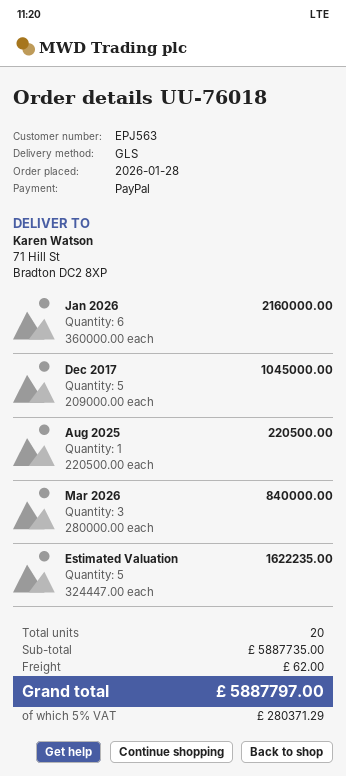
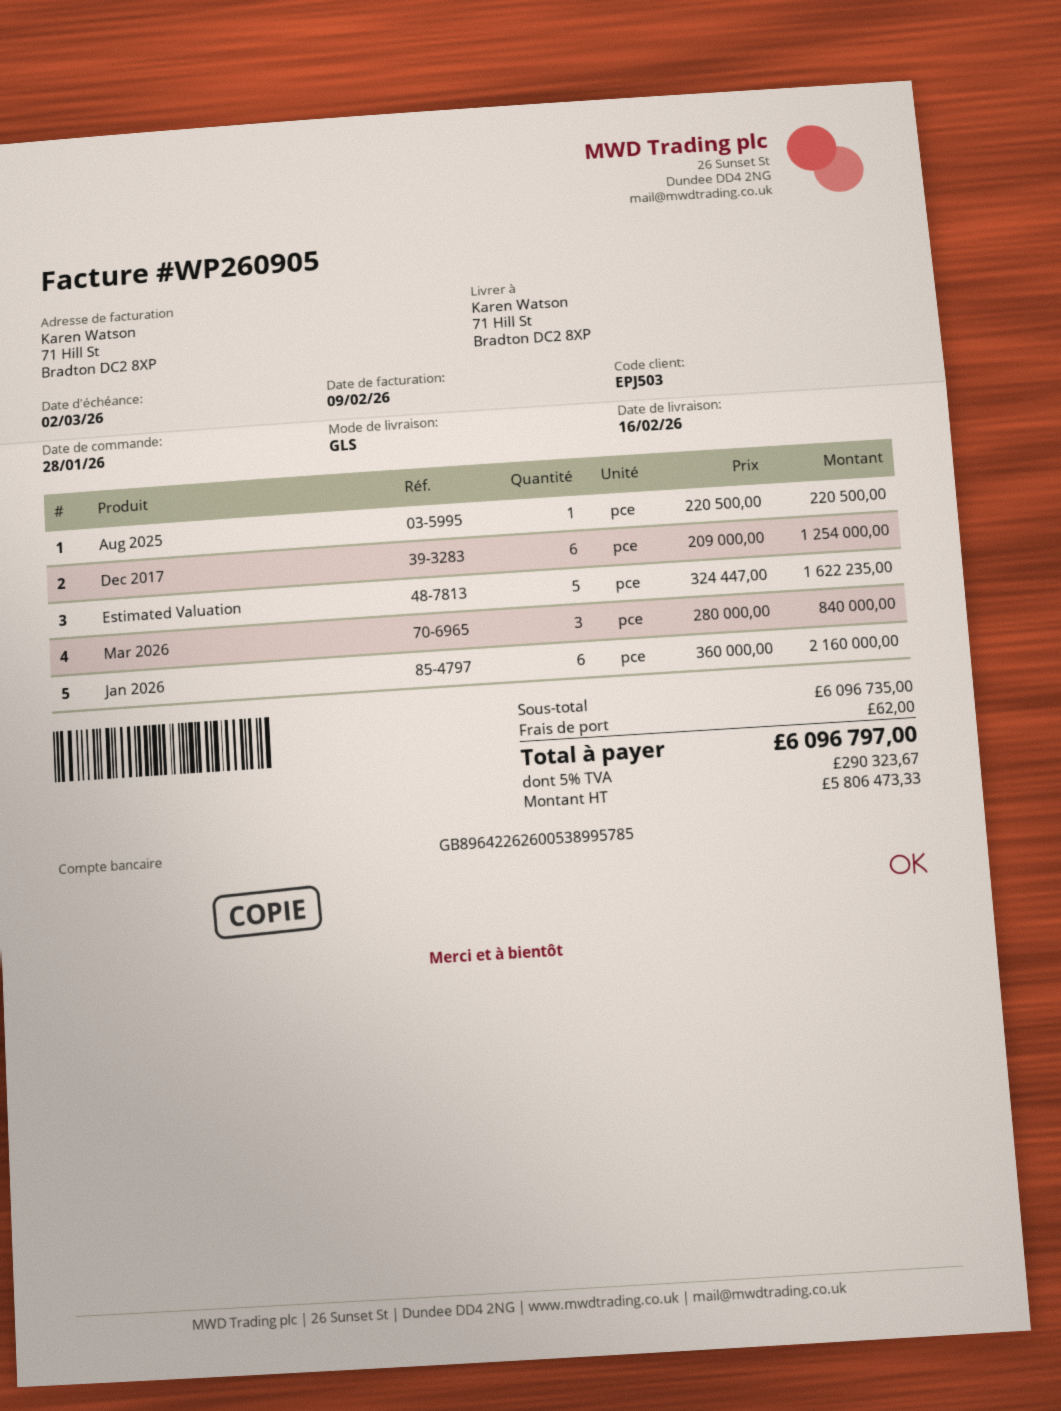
customer number: EPJ563 -> EPJ503
Dec 2017: 5 x 209000.00 = 1045000.00 -> 6 x 209000.00 = 1254000.00
subtotal: 5887735.00 -> 6096735.00
tax: 5% = 280371.29 -> 5% = 290323.67
total: 5887797.00 -> 6096797.00

